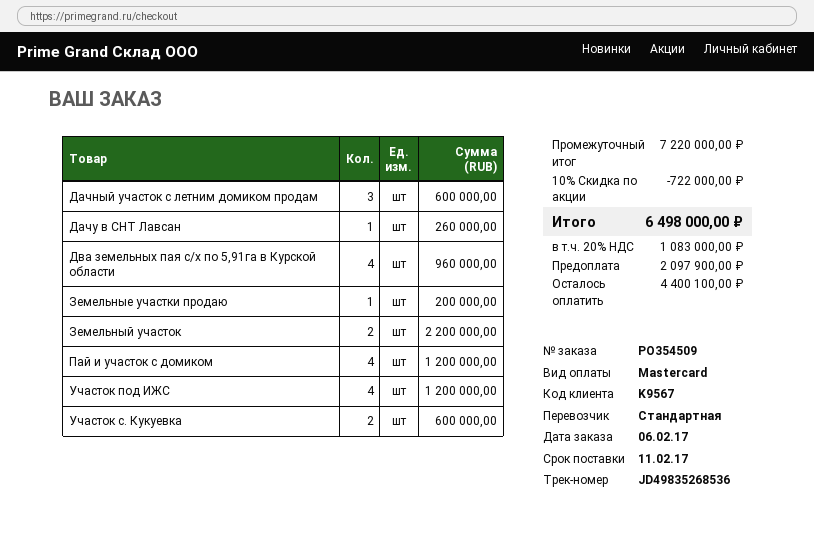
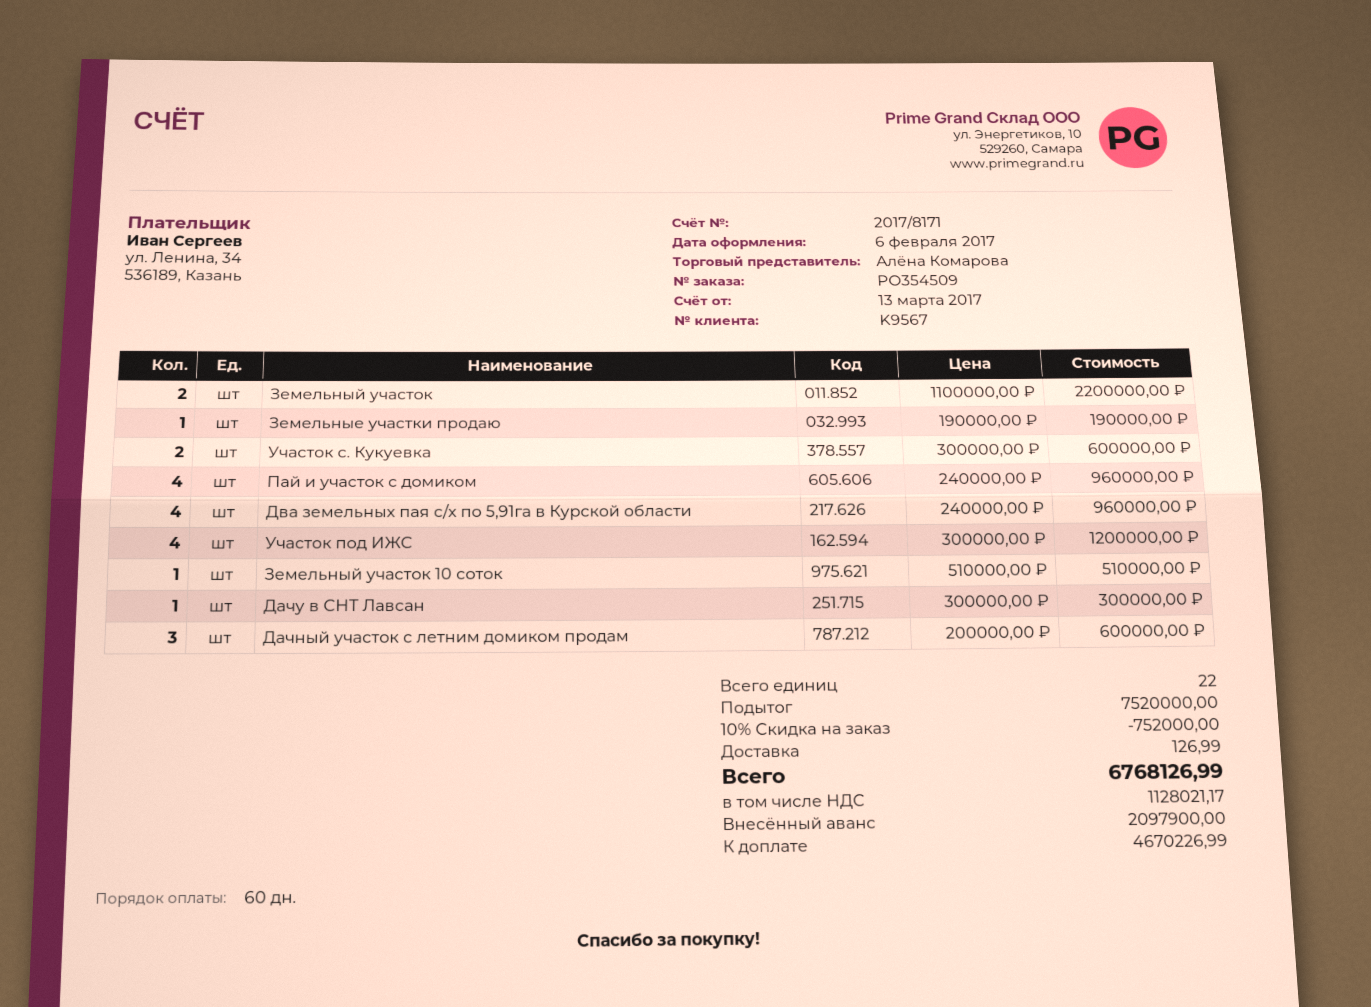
Дачу в СНТ Лавсан: 1 for 260000.00 -> 1 for 300000.00
Земельные участки продаю: 1 for 200000.00 -> 1 for 190000.00
Пай и участок с домиком: 4 for 1200000.00 -> 4 for 960000.00
Земельный участок 10 соток: none -> 1 for 510000.00
subtotal: 7220000.00 -> 7520000.00
discount: 10% = 722000.00 -> 10% = 752000.00
shipping: none -> 126.99
tax: 1083000.00 -> 1128021.17
total: 6498000.00 -> 6768126.99
balance: 4400100.00 -> 4670226.99

